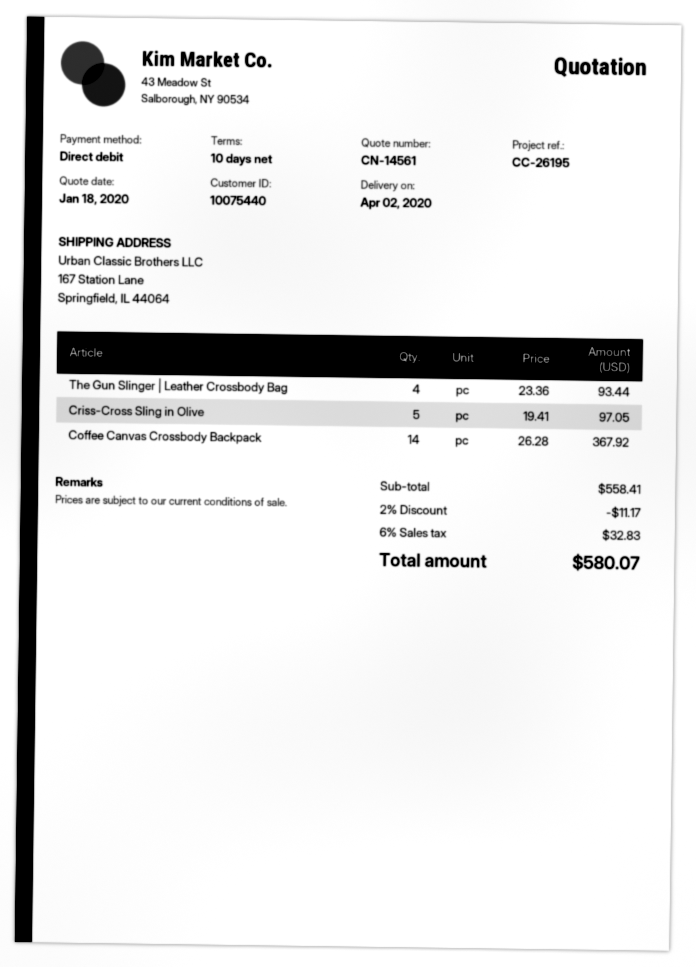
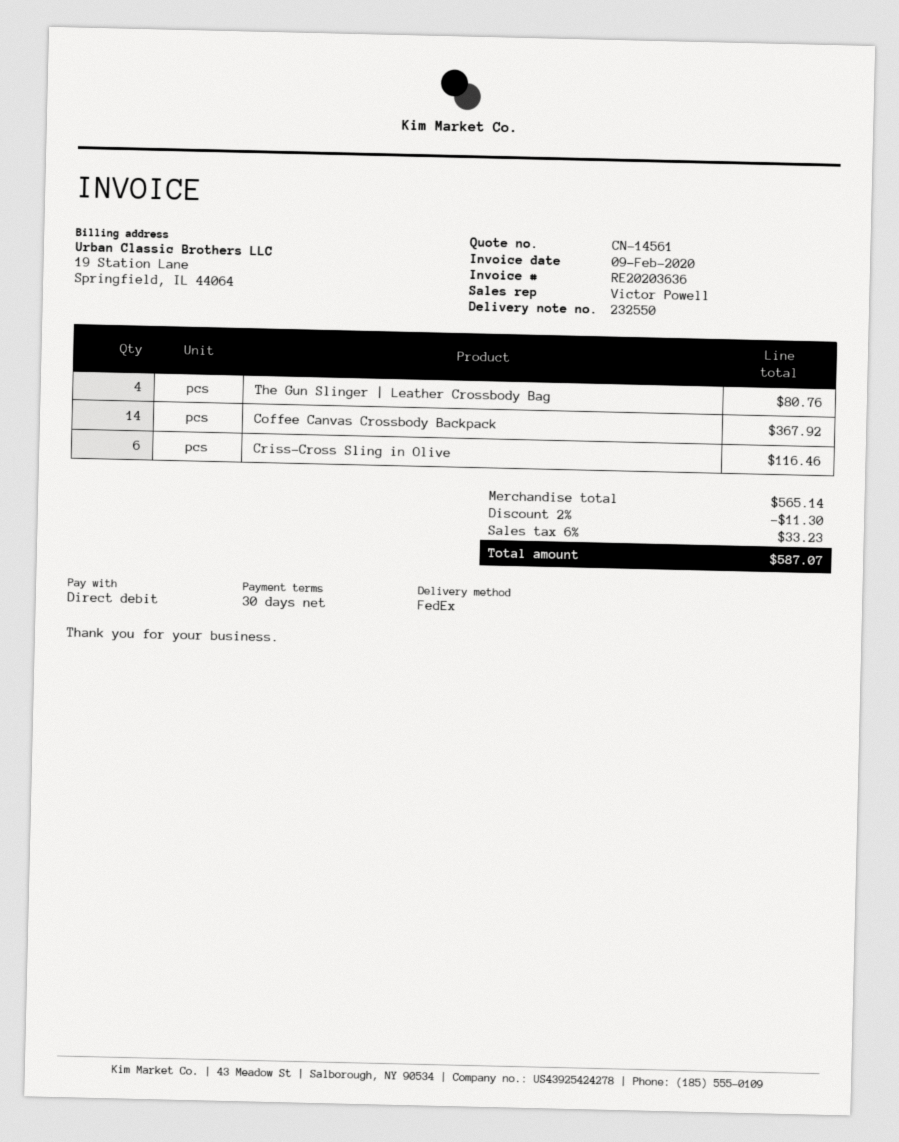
payment terms: 10 days -> 30 days
The Gun Slinger | Leather Crossbody Bag: 4 for 93.44 -> 4 for 80.76
Criss-Cross Sling in Olive: 5 for 97.05 -> 6 for 116.46
subtotal: 558.41 -> 565.14
discount: 2% = 11.17 -> 2% = 11.30
tax: 6% = 32.83 -> 6% = 33.23
total: 580.07 -> 587.07

